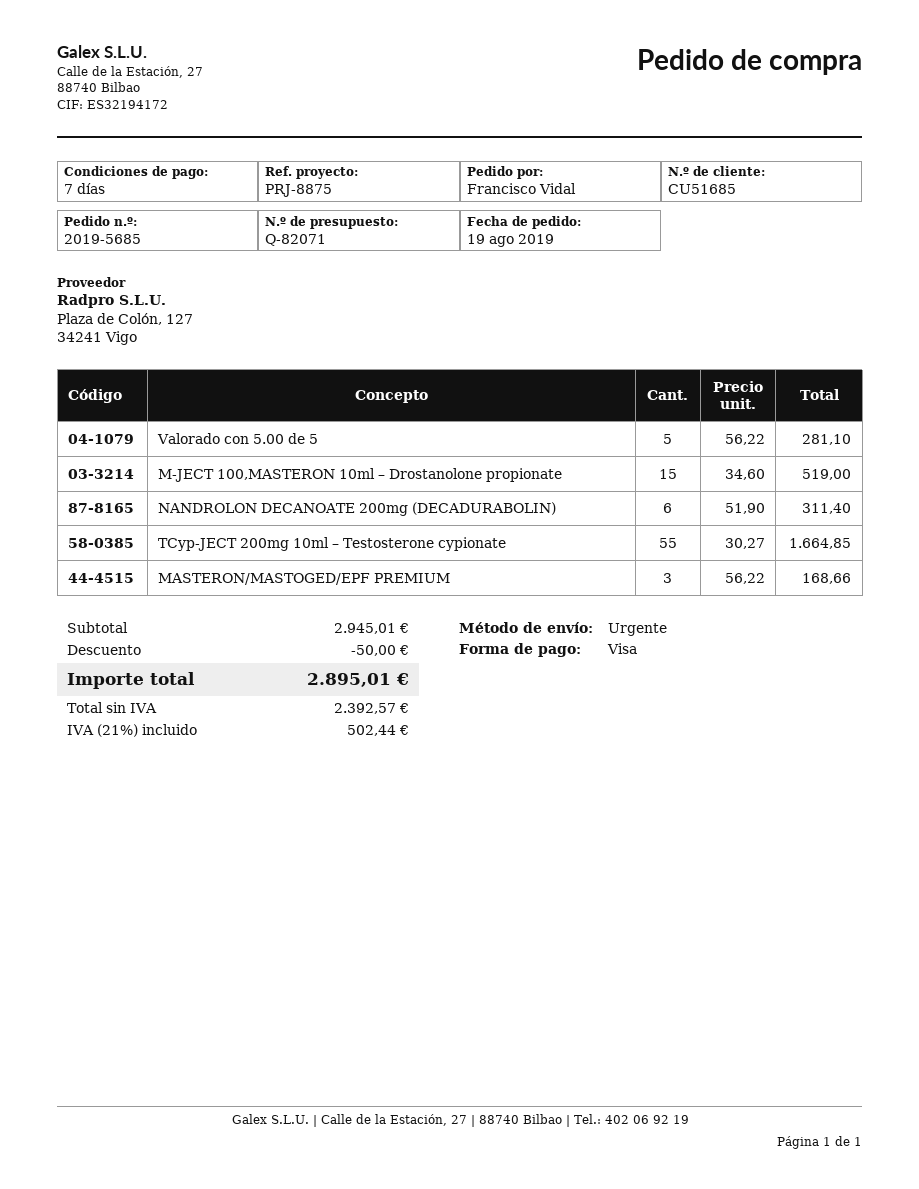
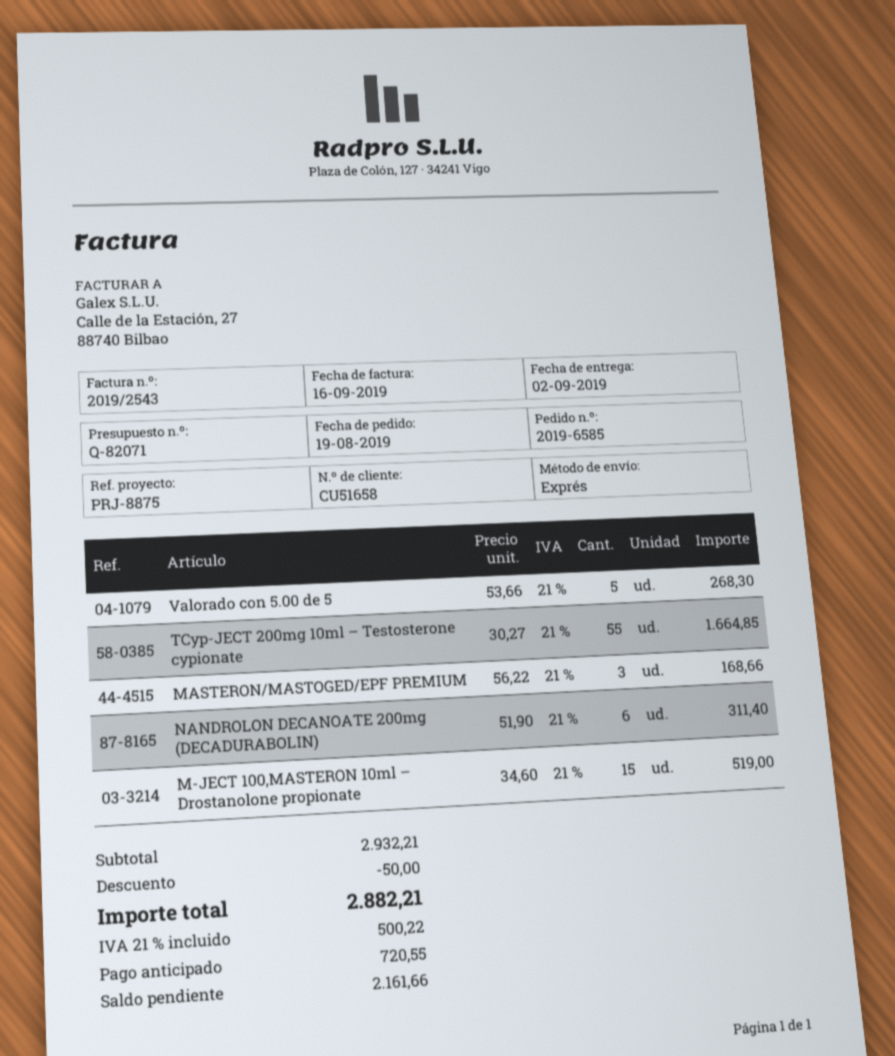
order number: 2019-5685 -> 2019-6585
customer number: CU51685 -> CU51658
Valorado con 5.00 de 5: 5 x 56.22 = 281.10 -> 5 x 53.66 = 268.30
subtotal: 2945.01 -> 2932.21
tax: 21% = 502.44 -> 21% = 500.22
total: 2895.01 -> 2882.21

